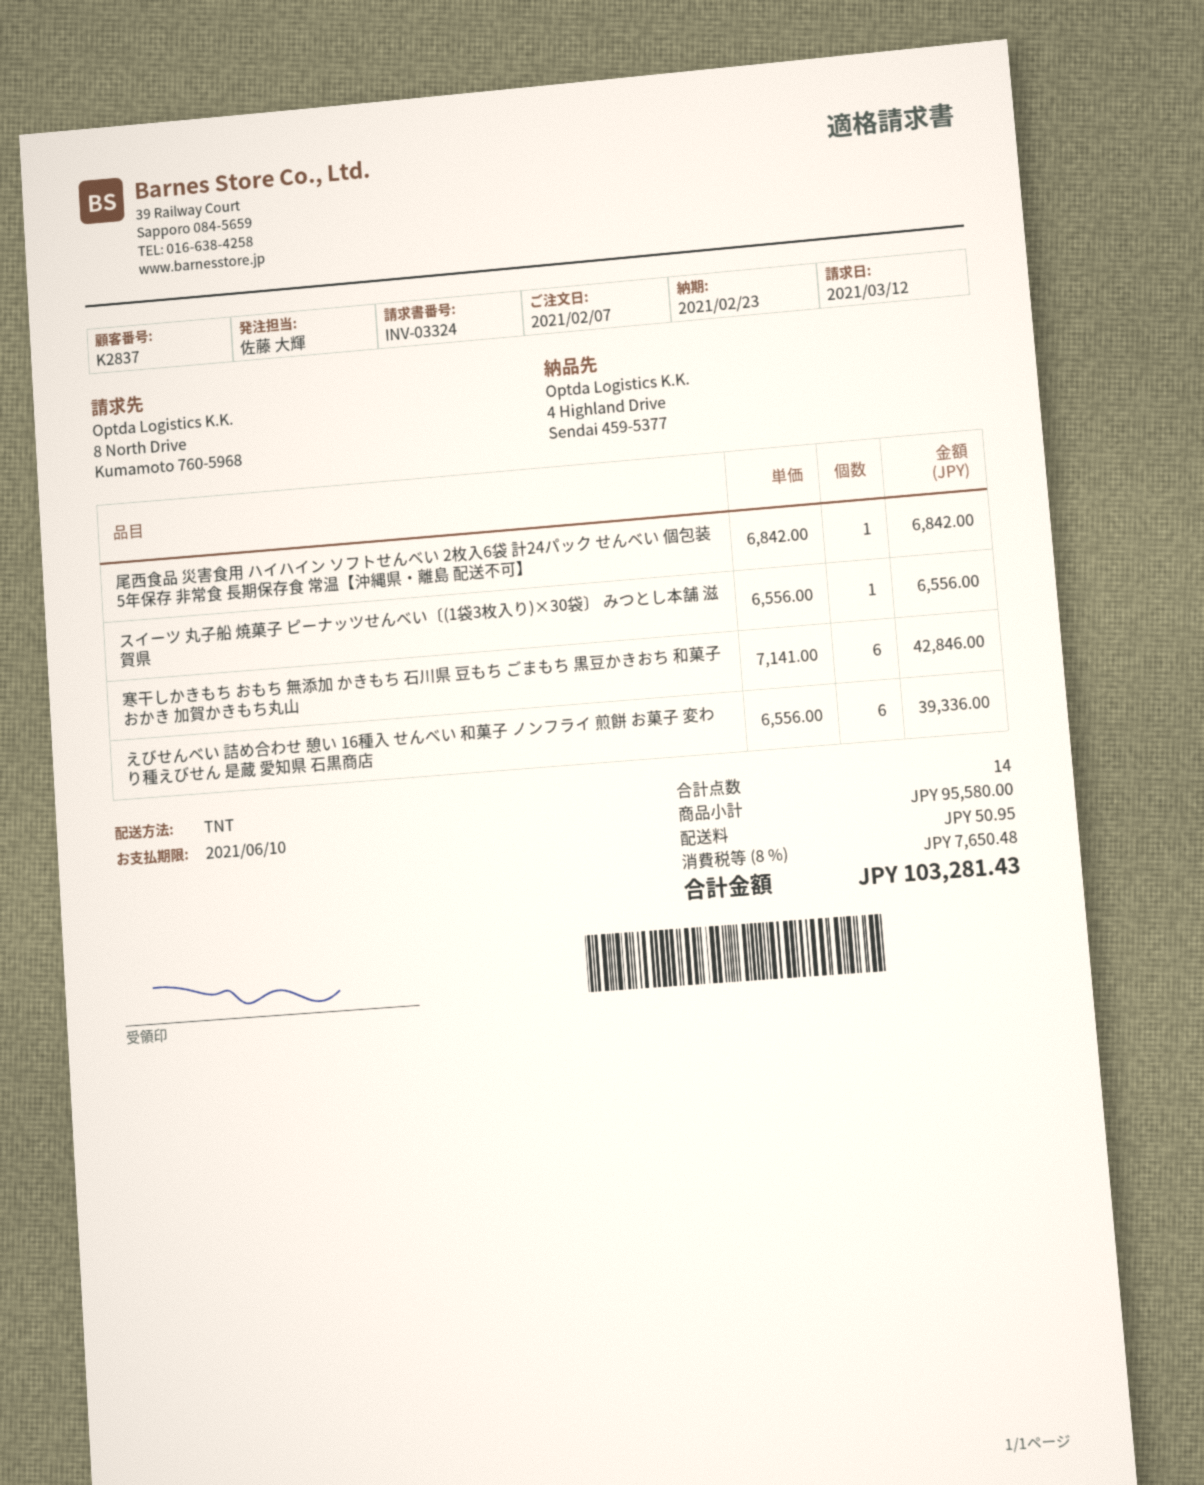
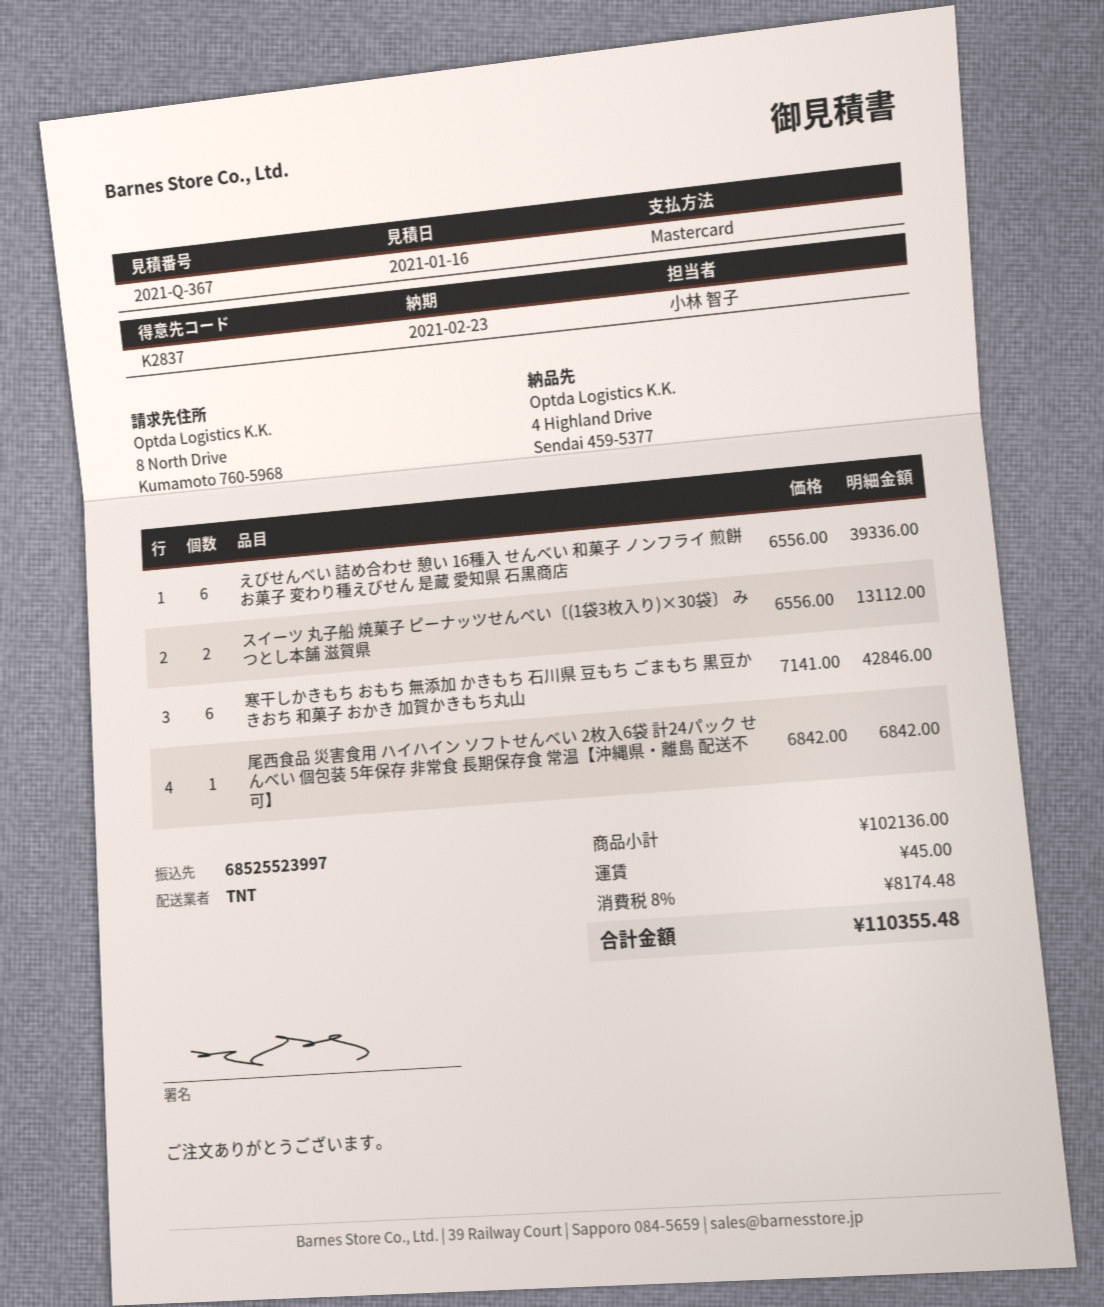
スイーツ 丸子船 焼菓子 ピーナッツせんべい〔(1袋3枚入り)×30袋〕 みつとし本舗 滋賀県: 1 x 6556.00 = 6556.00 -> 2 x 6556.00 = 13112.00
subtotal: 95580.00 -> 102136.00
shipping: 50.95 -> 45.00
tax: 8% = 7650.48 -> 8% = 8174.48
total: 103281.43 -> 110355.48

